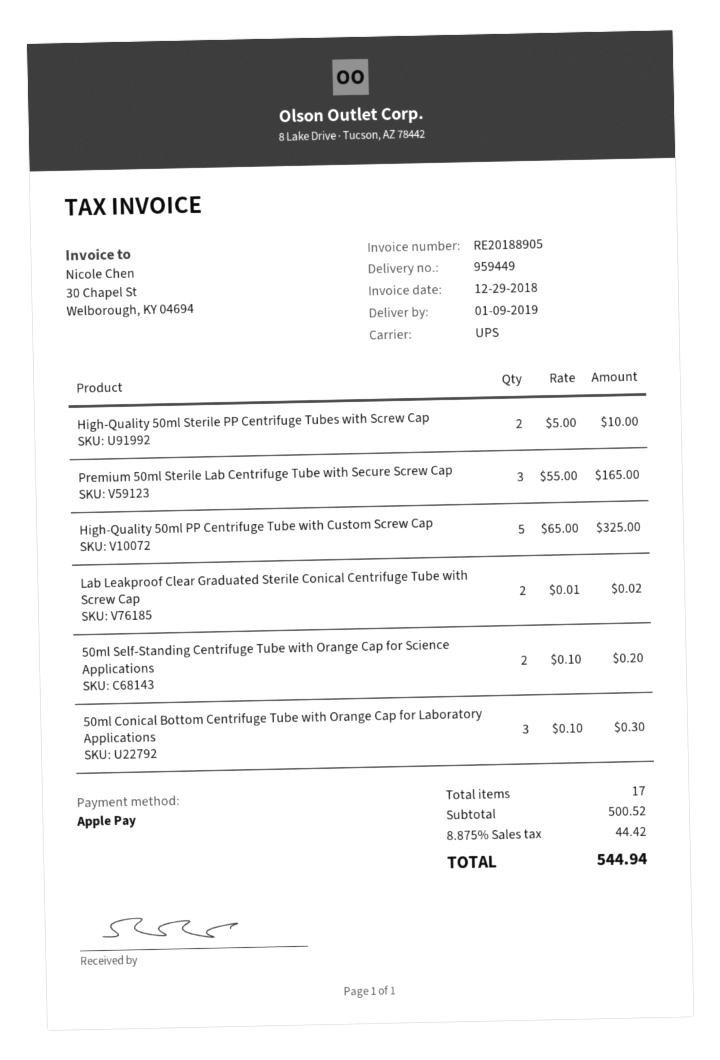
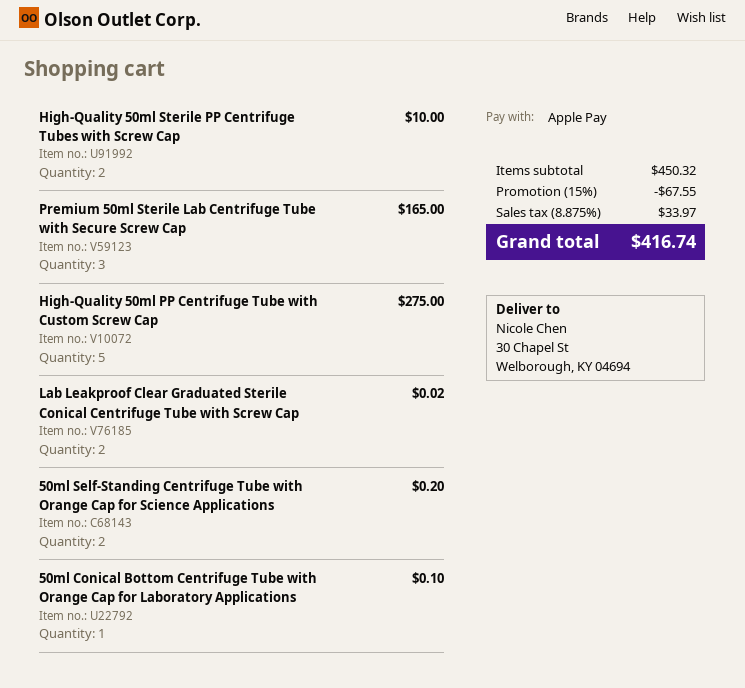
High-Quality 50ml PP Centrifuge Tube with Custom Screw Cap: 5 for 325.00 -> 5 for 275.00
50ml Conical Bottom Centrifuge Tube with Orange Cap for Laboratory Applications: 3 for 0.30 -> 1 for 0.10
subtotal: 500.52 -> 450.32
discount: none -> 15% = 67.55
tax: 8.875% = 44.42 -> 8.875% = 33.97
total: 544.94 -> 416.74

